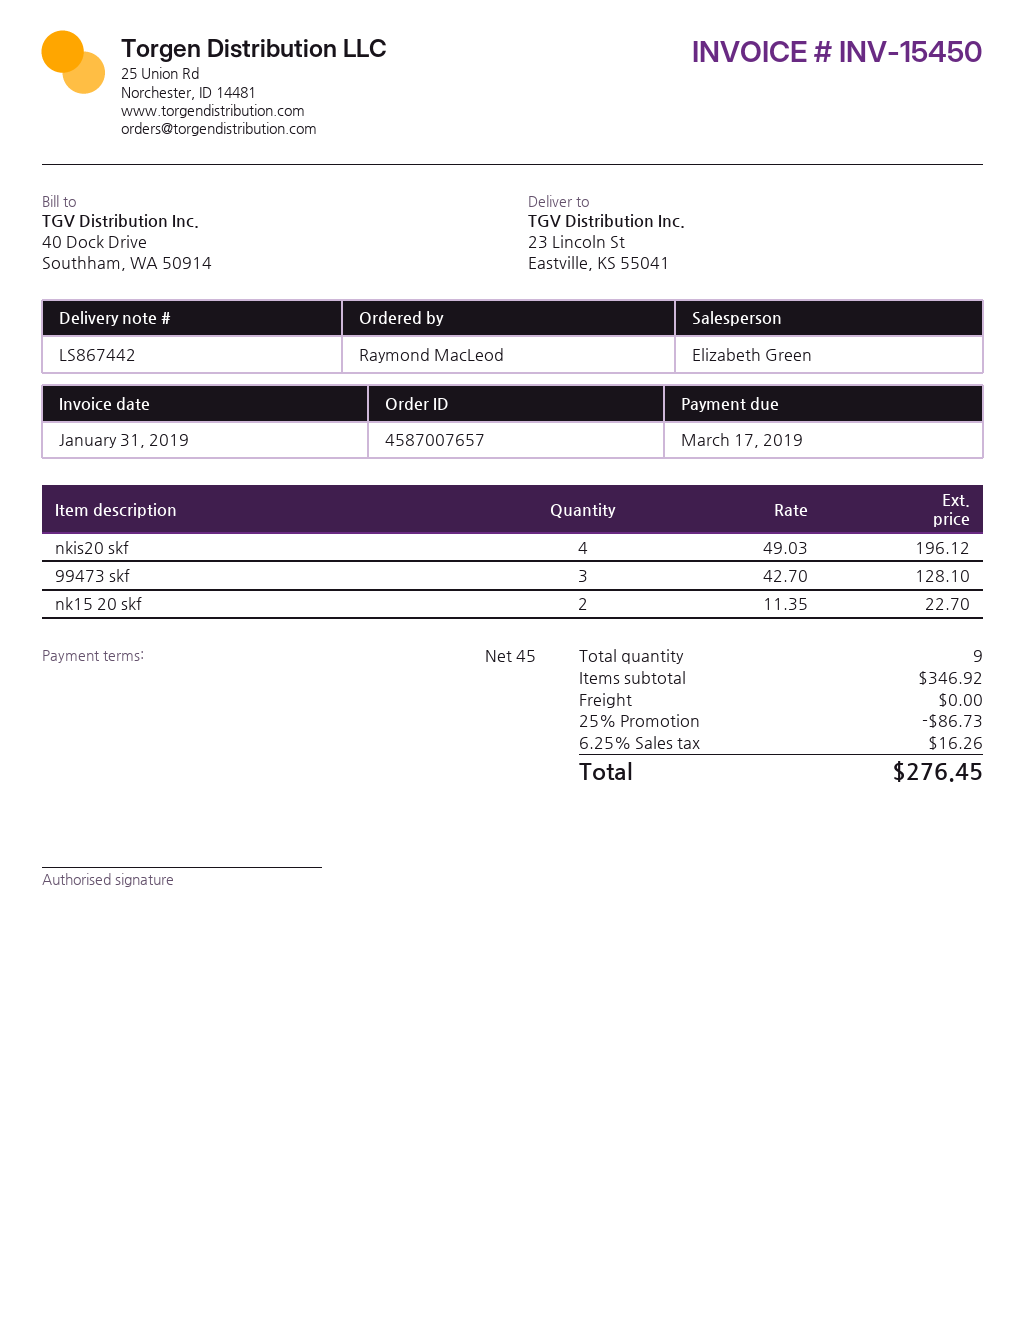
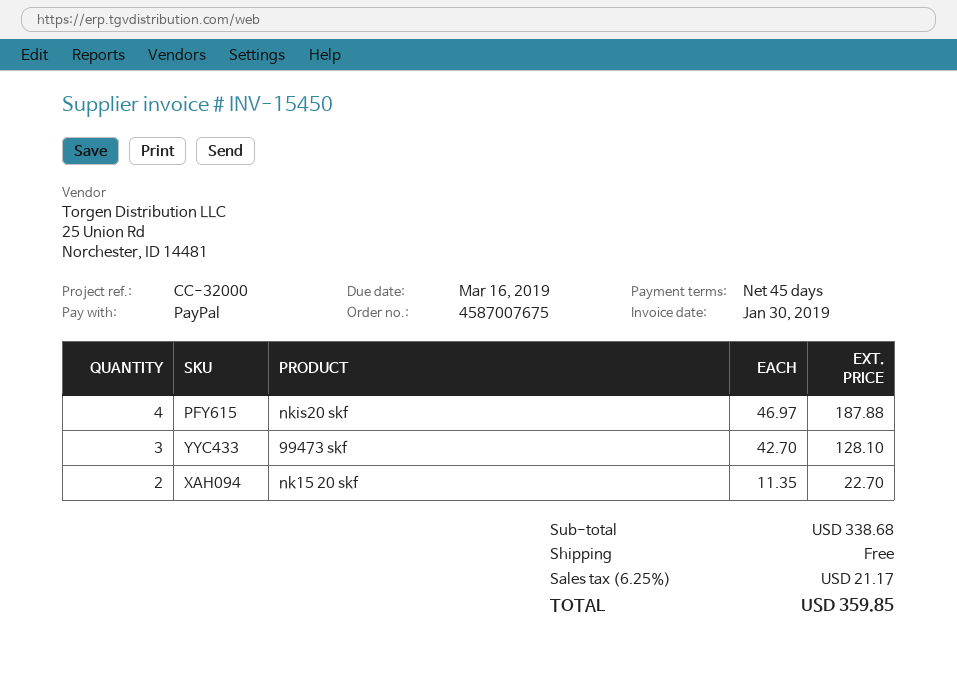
order number: 4587007657 -> 4587007675
invoice date: 2019-01-31 -> 2019-01-30
due date: 2019-03-17 -> 2019-03-16
nkis20 skf: 4 x 49.03 = 196.12 -> 4 x 46.97 = 187.88
subtotal: 346.92 -> 338.68
discount: 25% = 86.73 -> none
tax: 6.25% = 16.26 -> 6.25% = 21.17
total: 276.45 -> 359.85

